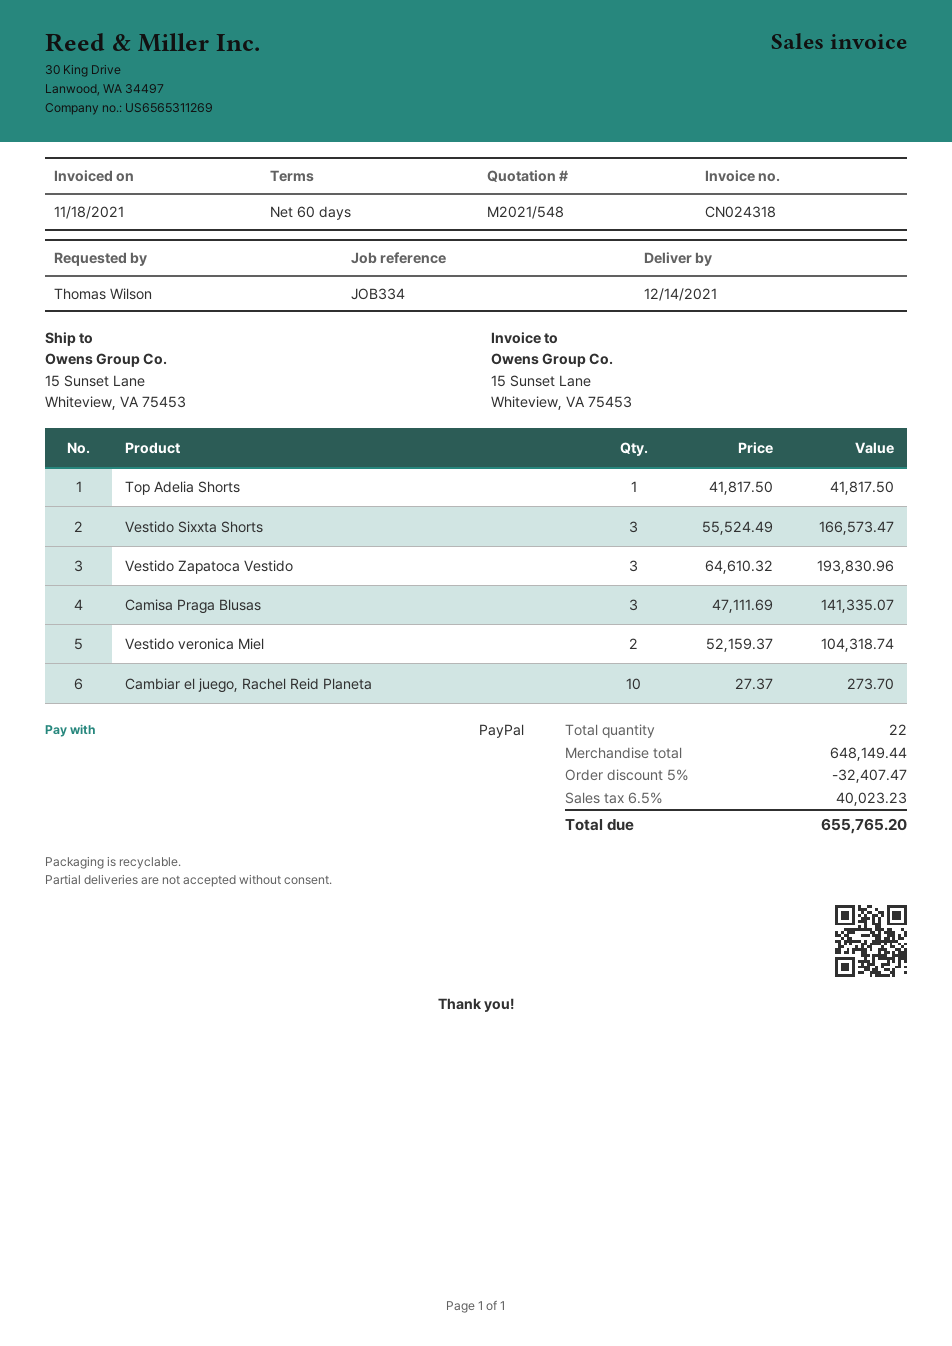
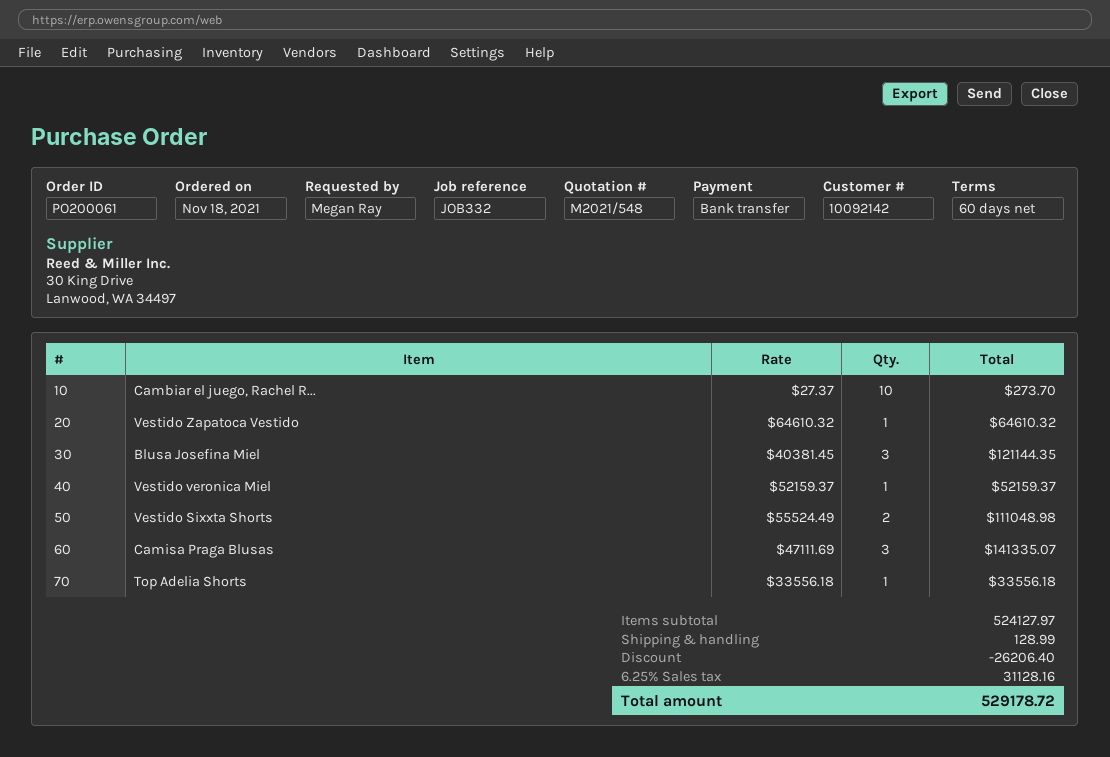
reference: JOB334 -> JOB332
ordered by: Thomas Wilson -> Megan Ray
payment method: PayPal -> bank transfer
Top Adelia Shorts: 1 x 41817.50 = 41817.50 -> 1 x 33556.18 = 33556.18
Vestido Sixxta Shorts: 3 x 55524.49 = 166573.47 -> 2 x 55524.49 = 111048.98
Vestido Zapatoca Vestido: 3 x 64610.32 = 193830.96 -> 1 x 64610.32 = 64610.32
Vestido veronica Miel: 2 x 52159.37 = 104318.74 -> 1 x 52159.37 = 52159.37
Blusa Josefina Miel: none -> 3 x 40381.45 = 121144.35
subtotal: 648149.44 -> 524127.97
discount: 32407.47 -> 26206.40
shipping: none -> 128.99
tax: 6.5% = 40023.23 -> 6.25% = 31128.16
total: 655765.20 -> 529178.72

